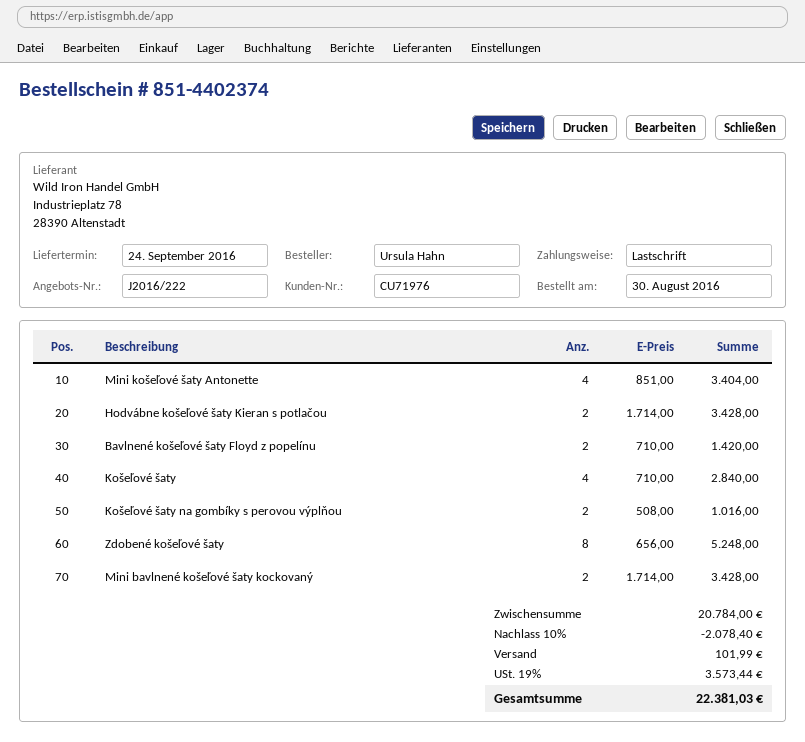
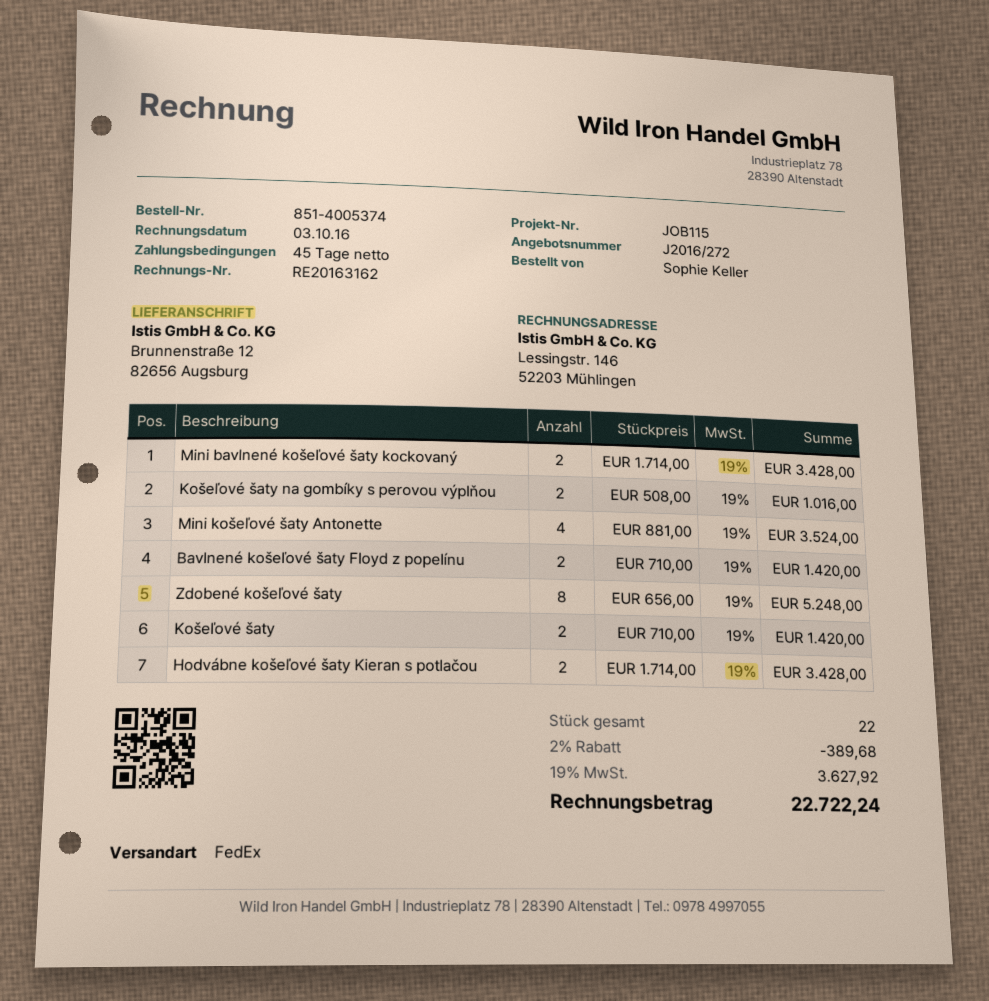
quote number: J2016/222 -> J2016/272
order number: 851-4402374 -> 851-4005374
ordered by: Ursula Hahn -> Sophie Keller
Mini košeľové šaty Antonette: 4 x 851.00 = 3404.00 -> 4 x 881.00 = 3524.00
Košeľové šaty: 4 x 710.00 = 2840.00 -> 2 x 710.00 = 1420.00
discount: 10% = 2078.40 -> 2% = 389.68
shipping: 101.99 -> none
tax: 19% = 3573.44 -> 19% = 3627.92
total: 22381.03 -> 22722.24

